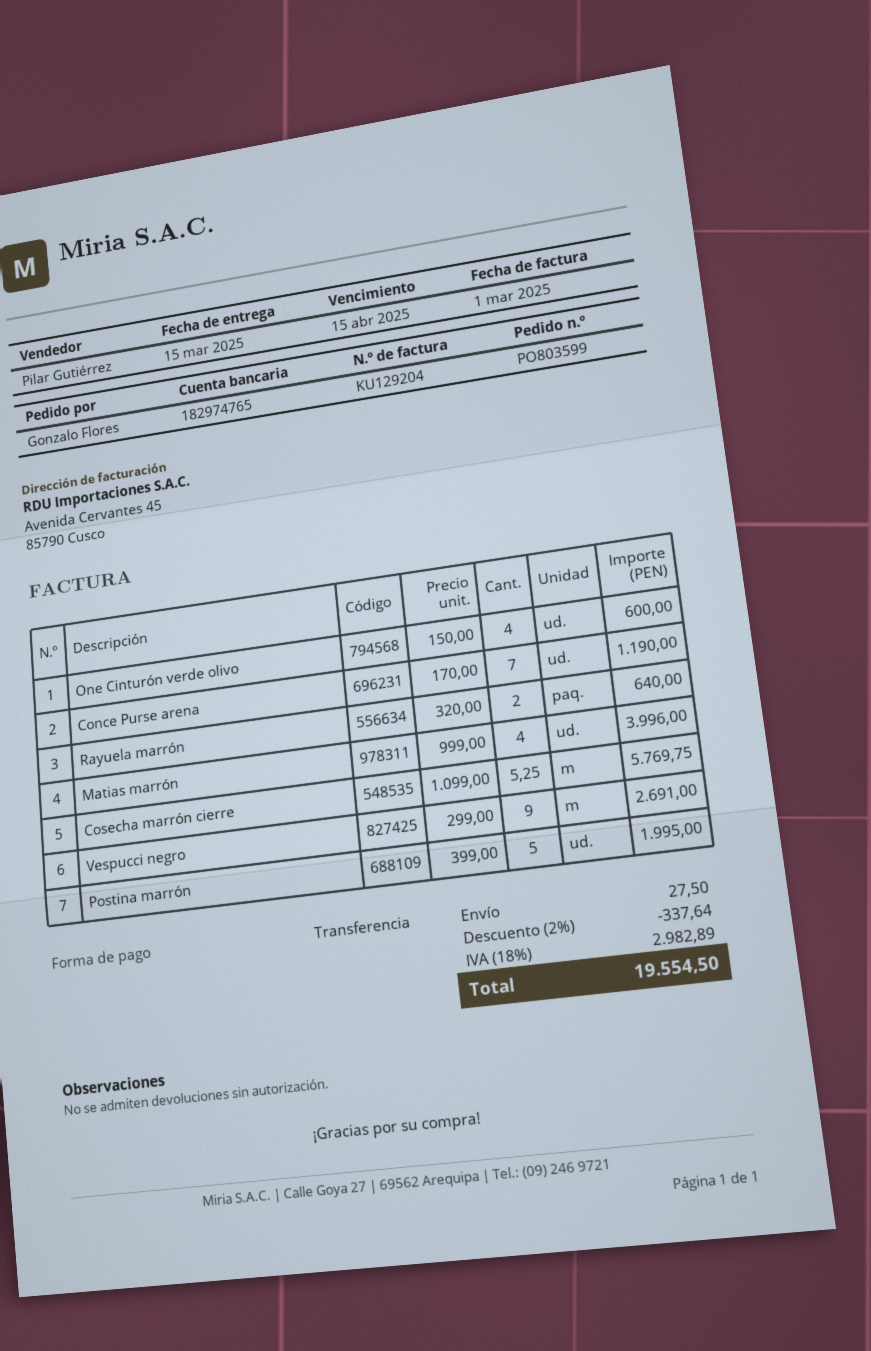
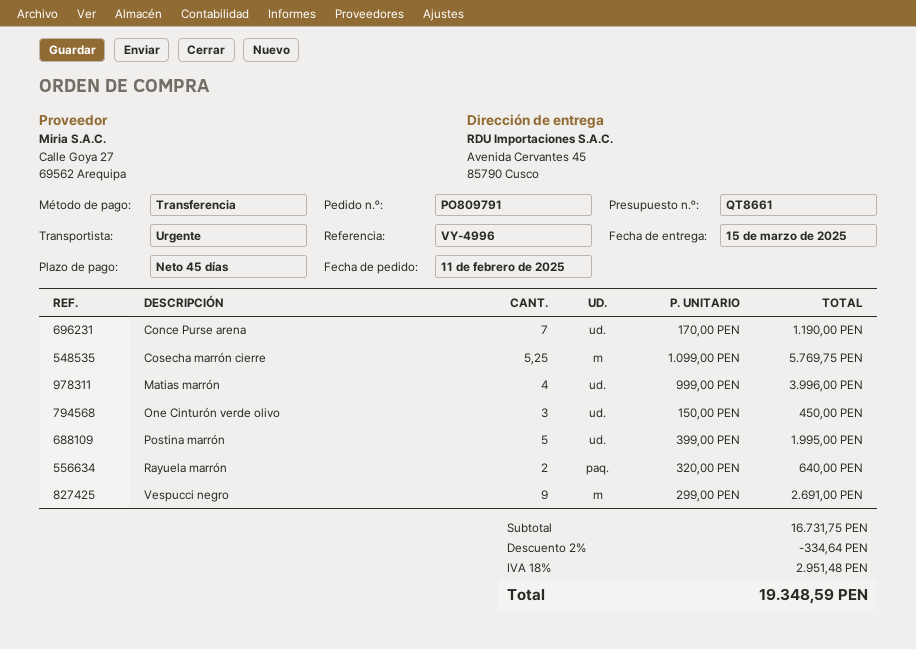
order number: PO803599 -> PO809791
One Cinturón verde olivo: 4 x 150.00 = 600.00 -> 3 x 150.00 = 450.00
discount: 2% = 337.64 -> 2% = 334.64
shipping: 27.50 -> none
tax: 18% = 2982.89 -> 18% = 2951.48
total: 19554.50 -> 19348.59

